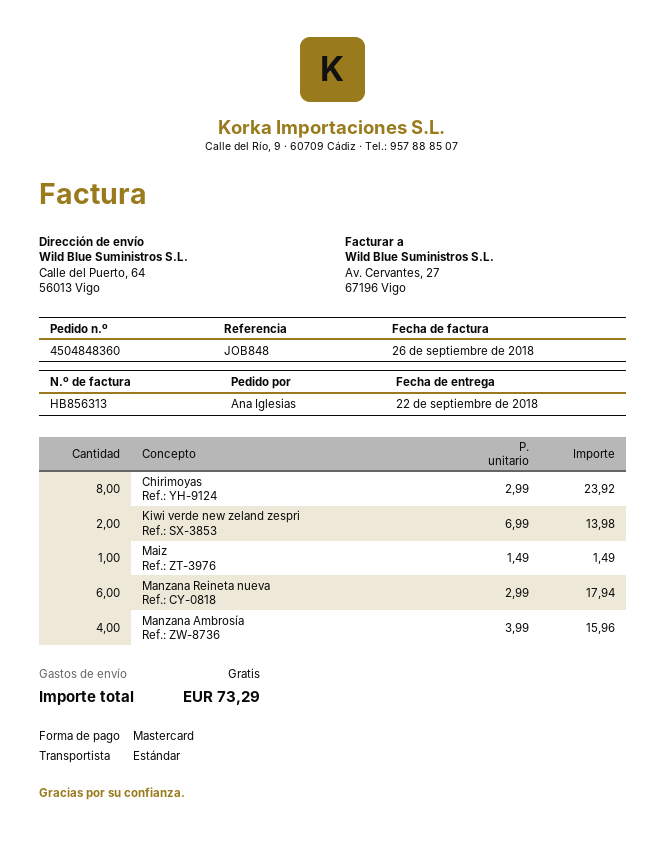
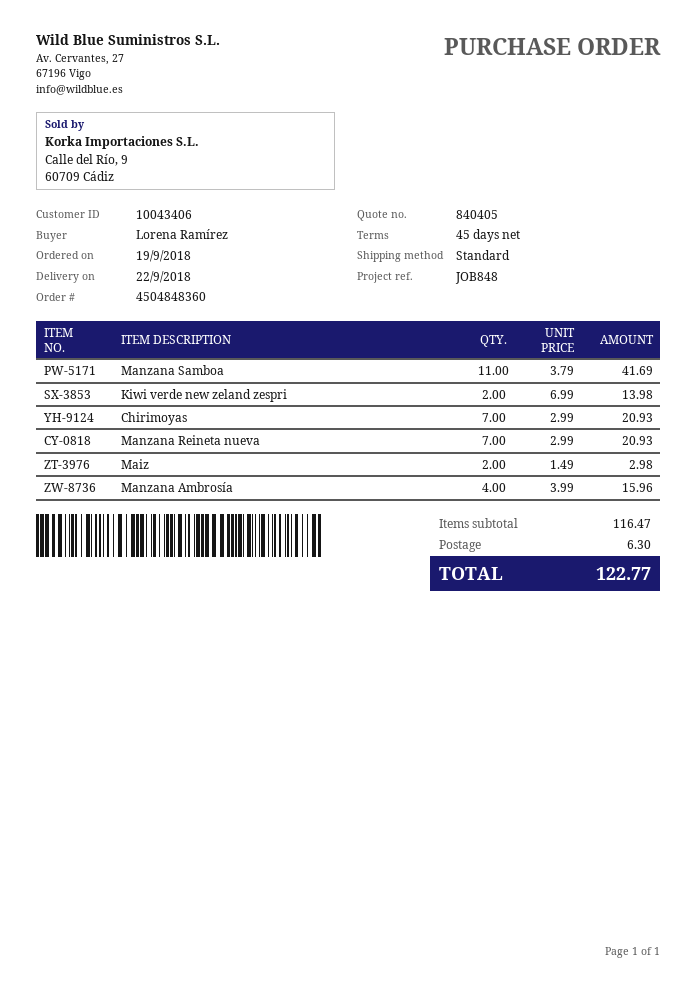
ordered by: Ana Iglesias -> Lorena Ramírez
Chirimoyas: 8 x 2.99 = 23.92 -> 7 x 2.99 = 20.93
Maiz: 1 x 1.49 = 1.49 -> 2 x 1.49 = 2.98
Manzana Reineta nueva: 6 x 2.99 = 17.94 -> 7 x 2.99 = 20.93
Manzana Samboa: none -> 11 x 3.79 = 41.69
shipping: 0.00 -> 6.30
total: 73.29 -> 122.77

